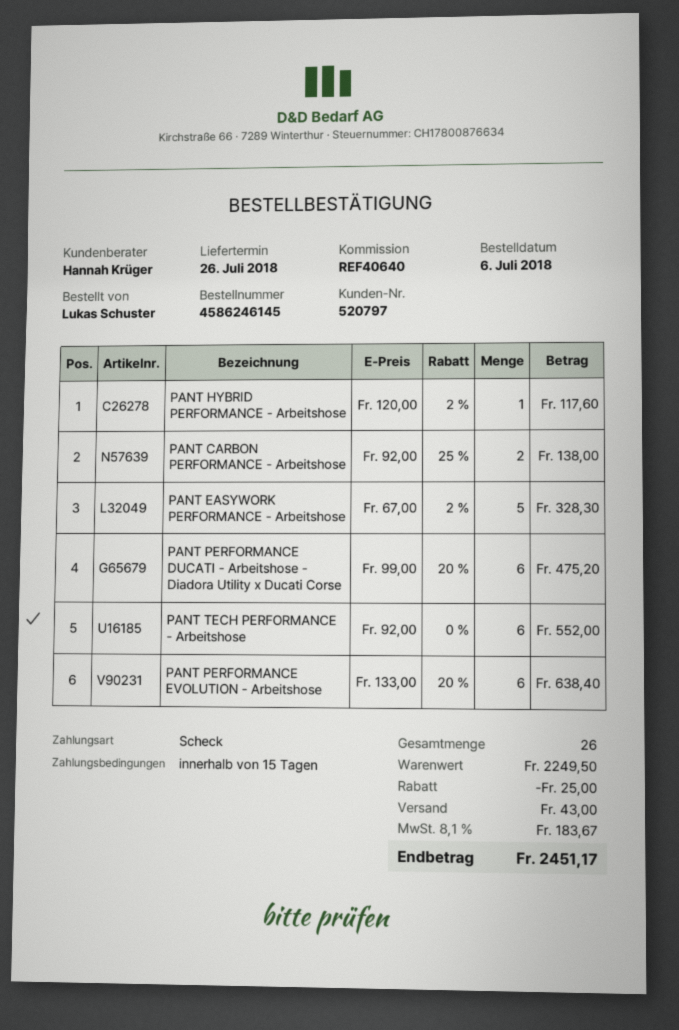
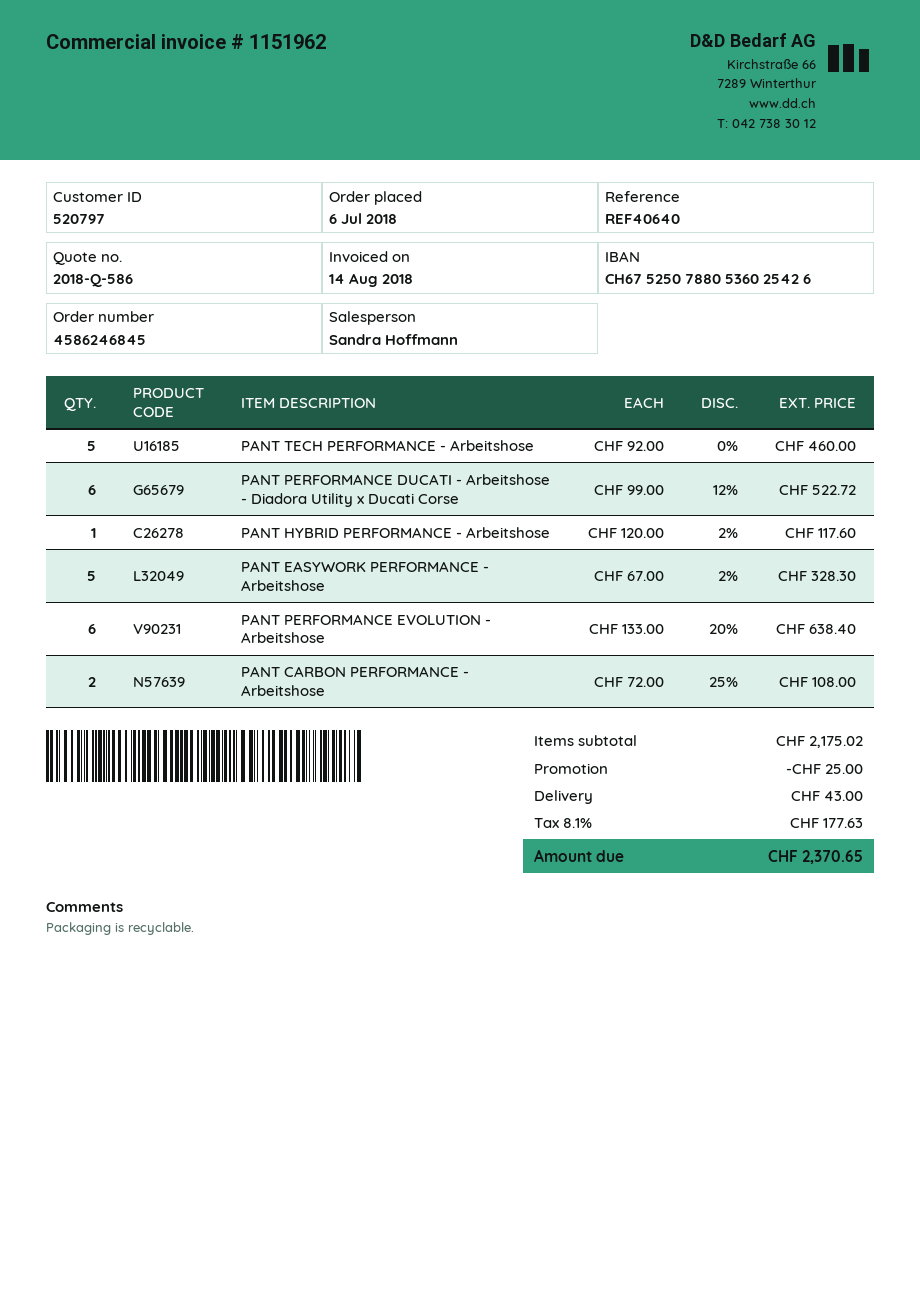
order number: 4586246145 -> 4586246845
sales rep: Hannah Krüger -> Sandra Hoffmann
PANT CARBON PERFORMANCE - Arbeitshose: 2 x 92.00 - 25% = 138.00 -> 2 x 72.00 - 25% = 108.00
PANT PERFORMANCE DUCATI - Arbeitshose - Diadora Utility x Ducati Corse: 6 x 99.00 - 20% = 475.20 -> 6 x 99.00 - 12% = 522.72
PANT TECH PERFORMANCE - Arbeitshose: 6 x 92.00 = 552.00 -> 5 x 92.00 = 460.00
subtotal: 2249.50 -> 2175.02
tax: 8.1% = 183.67 -> 8.1% = 177.63
total: 2451.17 -> 2370.65

